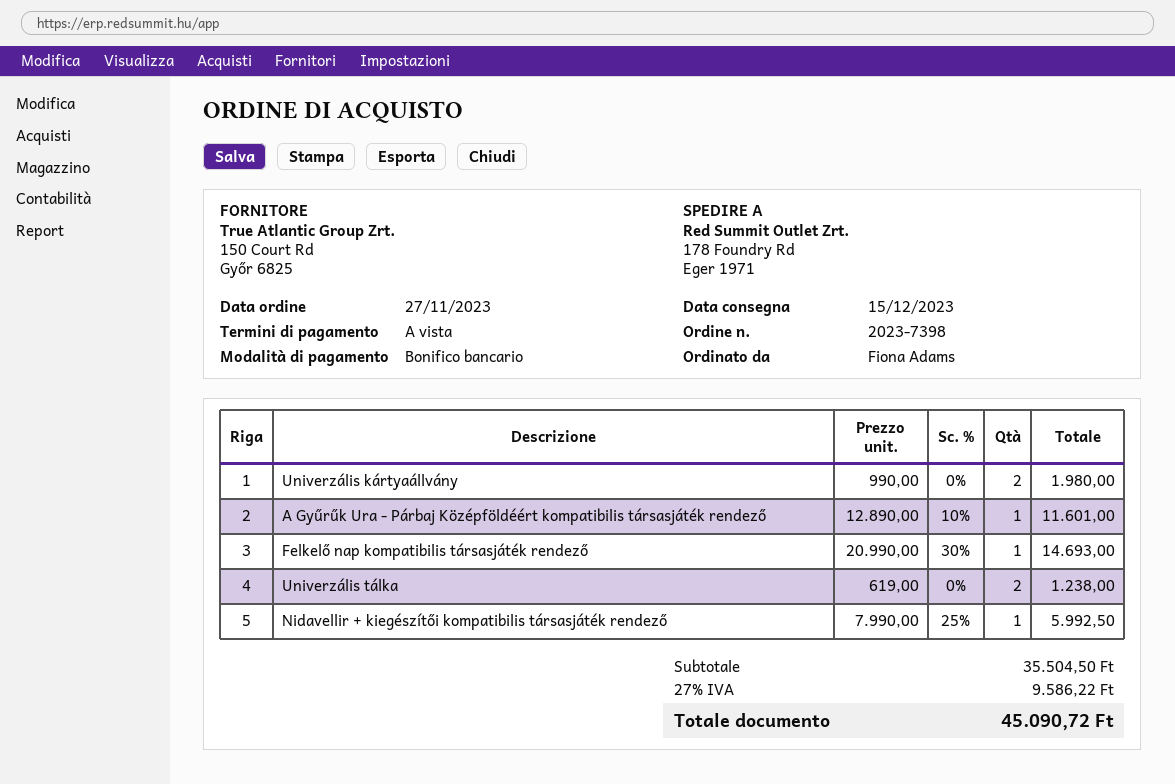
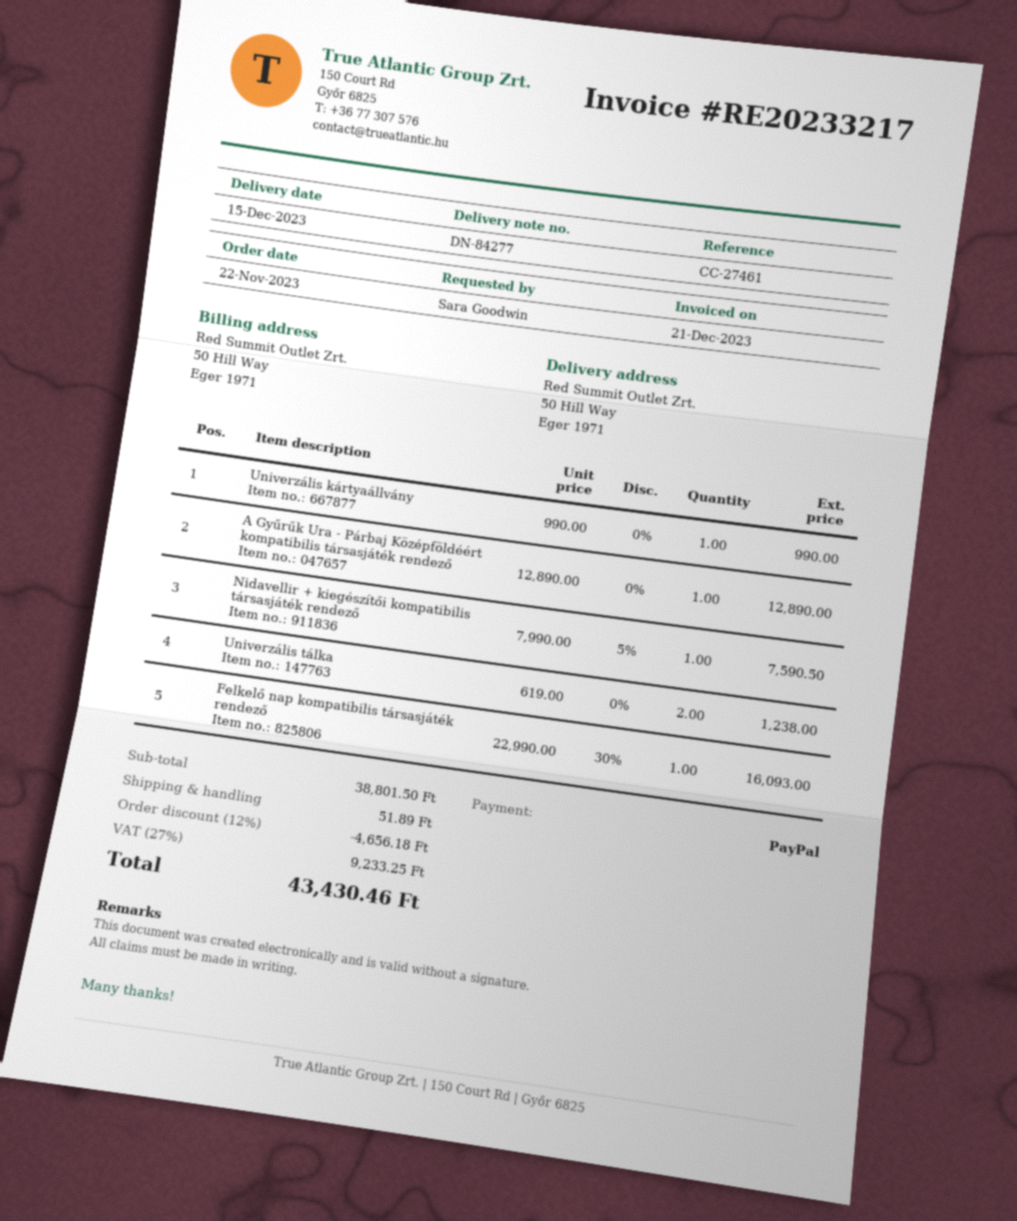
order date: 2023-11-27 -> 2023-11-22
ordered by: Fiona Adams -> Sara Goodwin
payment method: bank transfer -> PayPal
ship to: 178 Foundry Rd, Eger 1971 -> 50 Hill Way, Eger 1971
Univerzális kártyaállvány: 2 x 990.00 = 1980.00 -> 1 x 990.00 = 990.00
A Gyűrűk Ura - Párbaj Középföldéért kompatibilis társasjáték rendező: 1 x 12890.00 - 10% = 11601.00 -> 1 x 12890.00 = 12890.00
Felkelő nap kompatibilis társasjáték rendező: 1 x 20990.00 - 30% = 14693.00 -> 1 x 22990.00 - 30% = 16093.00
Nidavellir + kiegészítői kompatibilis társasjáték rendező: 1 x 7990.00 - 25% = 5992.50 -> 1 x 7990.00 - 5% = 7590.50
subtotal: 35504.50 -> 38801.50
discount: none -> 12% = 4656.18
shipping: none -> 51.89
tax: 27% = 9586.22 -> 27% = 9233.25
total: 45090.72 -> 43430.46

